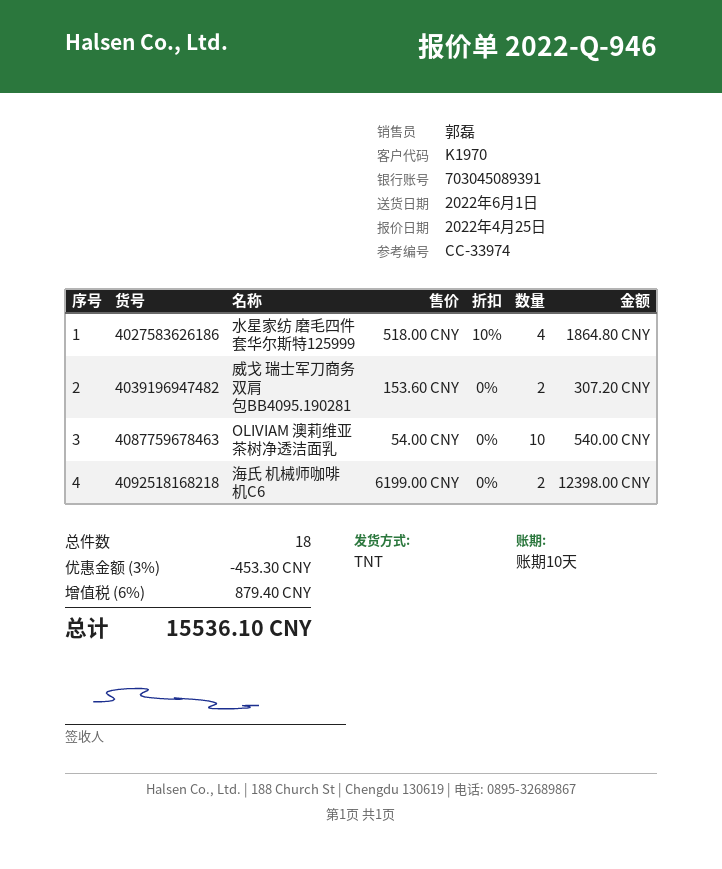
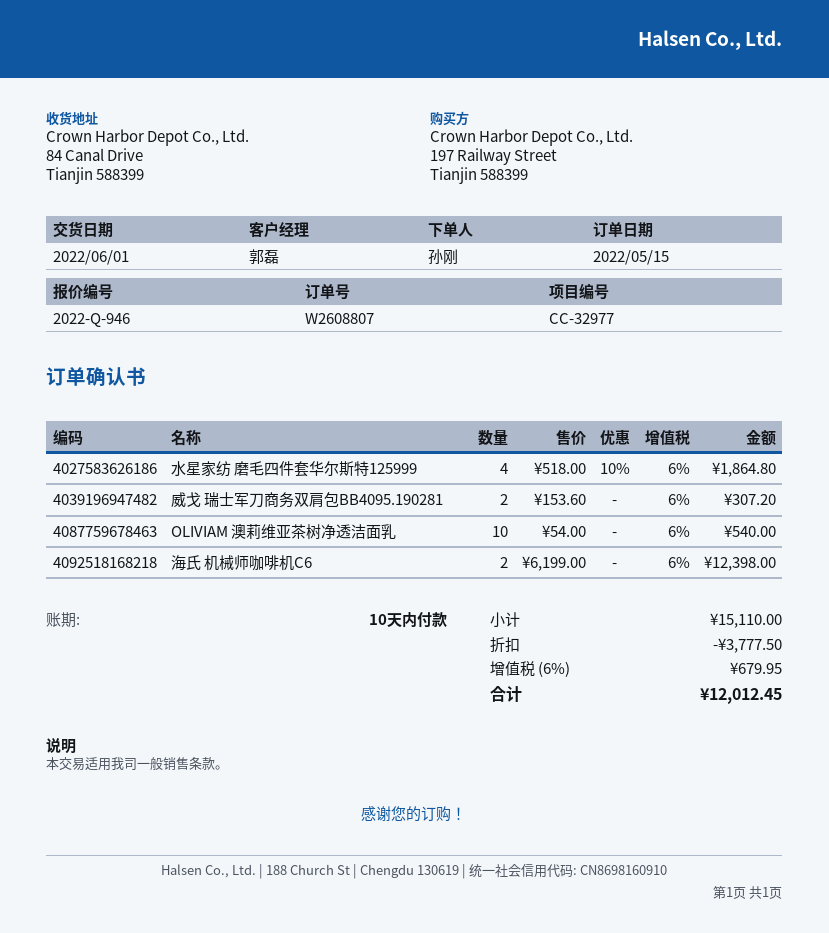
reference: CC-33974 -> CC-32977
discount: 453.30 -> 3777.50
tax: 6% = 879.40 -> 6% = 679.95
total: 15536.10 -> 12012.45

